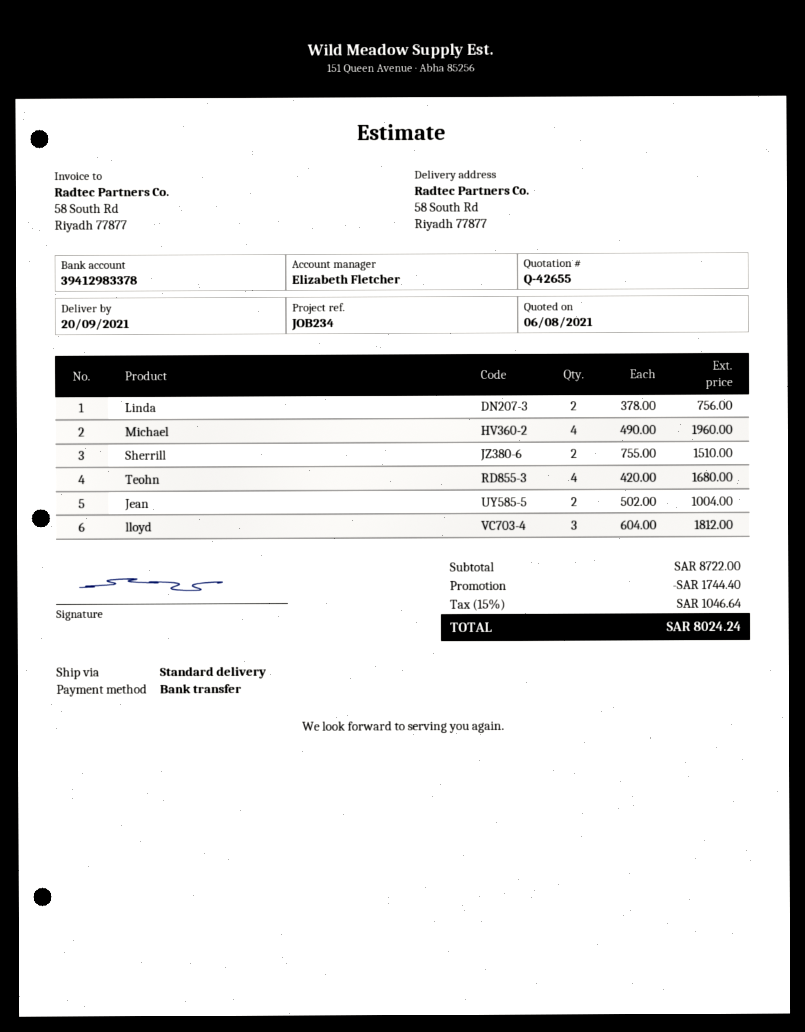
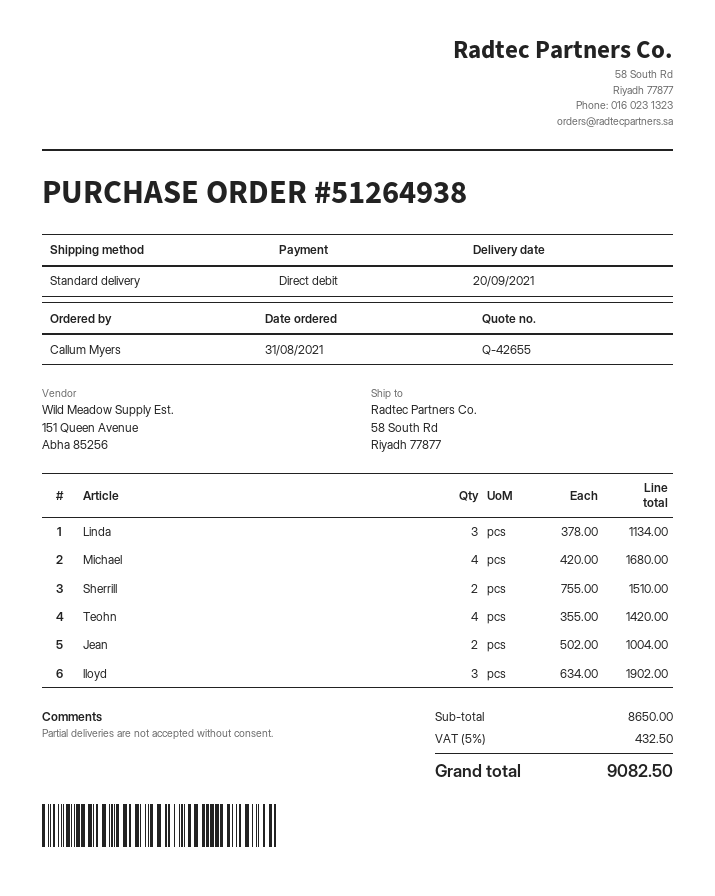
payment method: bank transfer -> direct debit
Linda: 2 x 378.00 = 756.00 -> 3 x 378.00 = 1134.00
Michael: 4 x 490.00 = 1960.00 -> 4 x 420.00 = 1680.00
Teohn: 4 x 420.00 = 1680.00 -> 4 x 355.00 = 1420.00
lloyd: 3 x 604.00 = 1812.00 -> 3 x 634.00 = 1902.00
subtotal: 8722.00 -> 8650.00
discount: 1744.40 -> none
tax: 15% = 1046.64 -> 5% = 432.50
total: 8024.24 -> 9082.50

